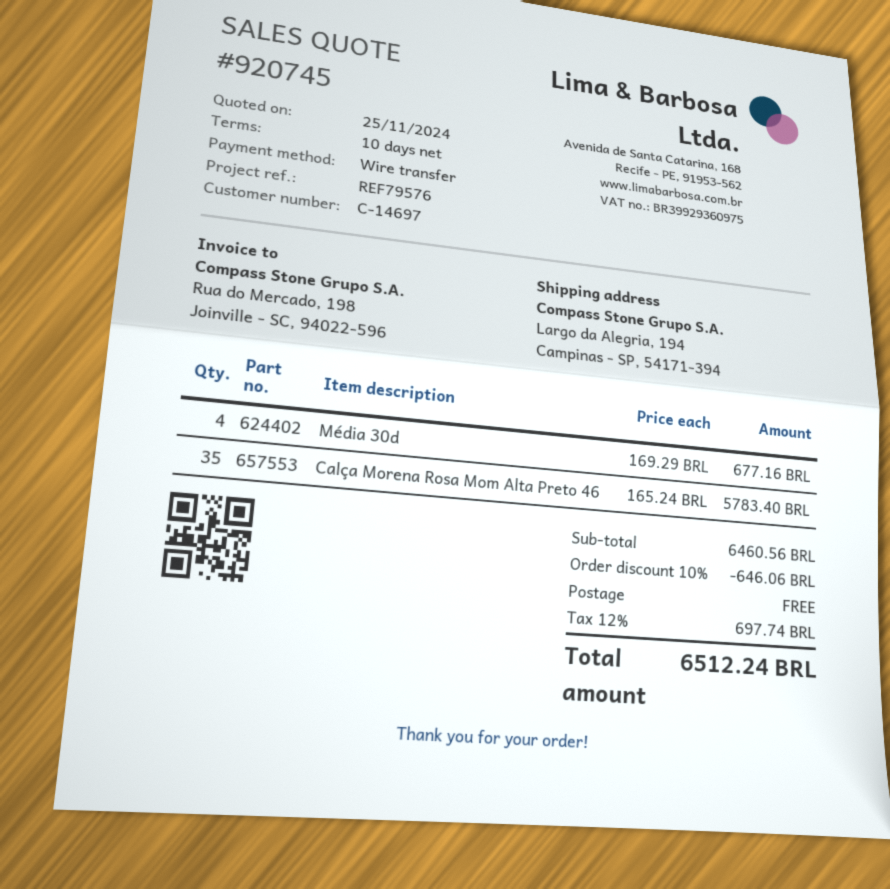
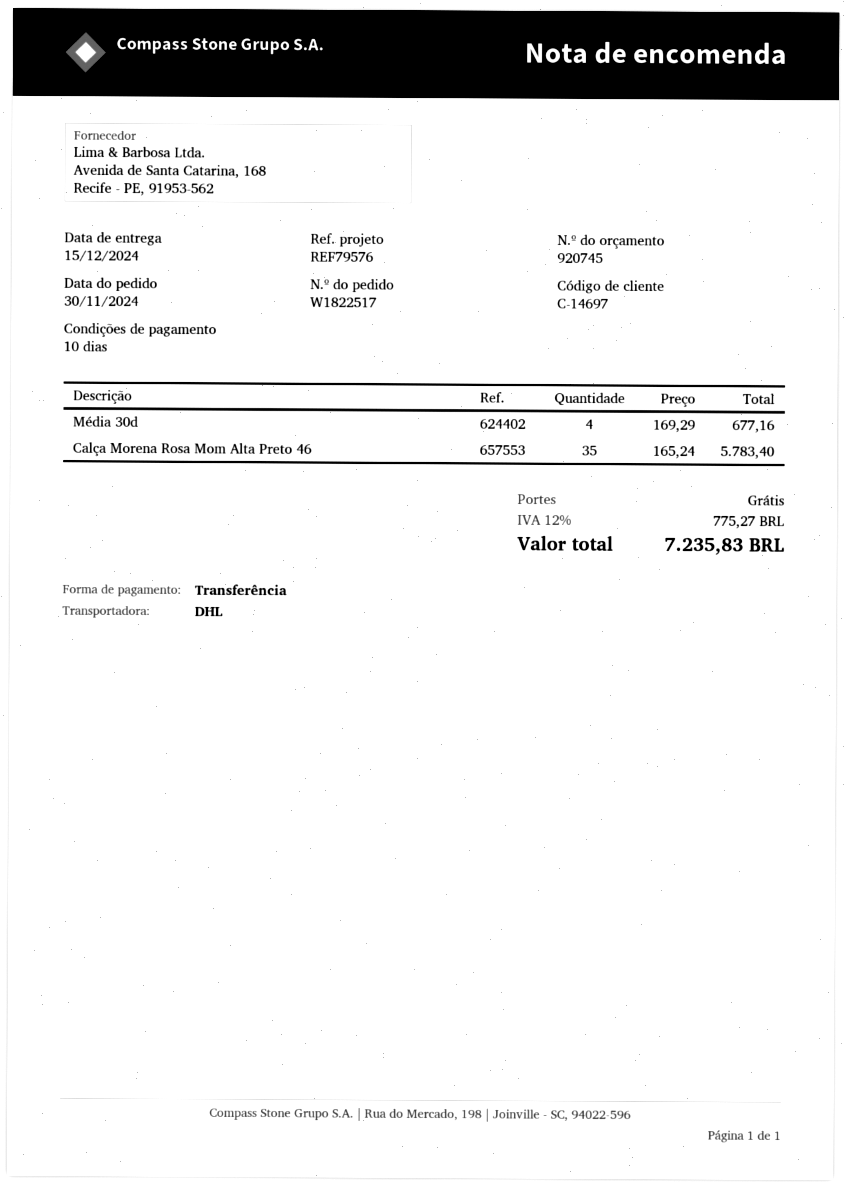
discount: 10% = 646.06 -> none
tax: 12% = 697.74 -> 12% = 775.27
total: 6512.24 -> 7235.83

